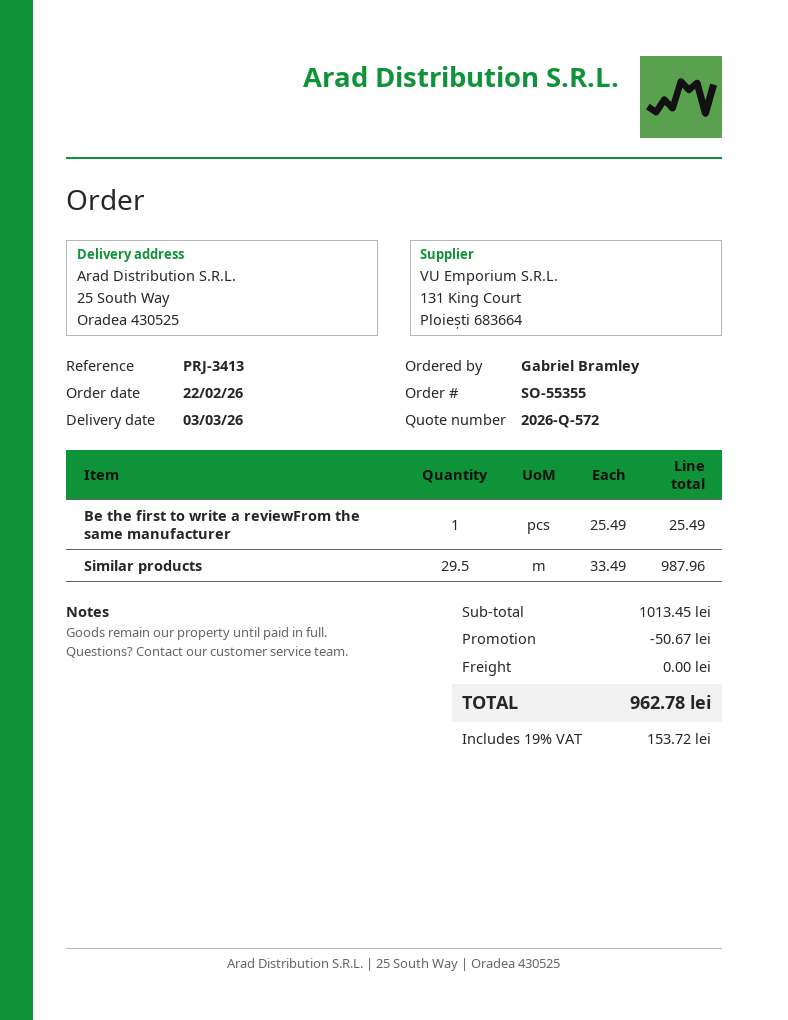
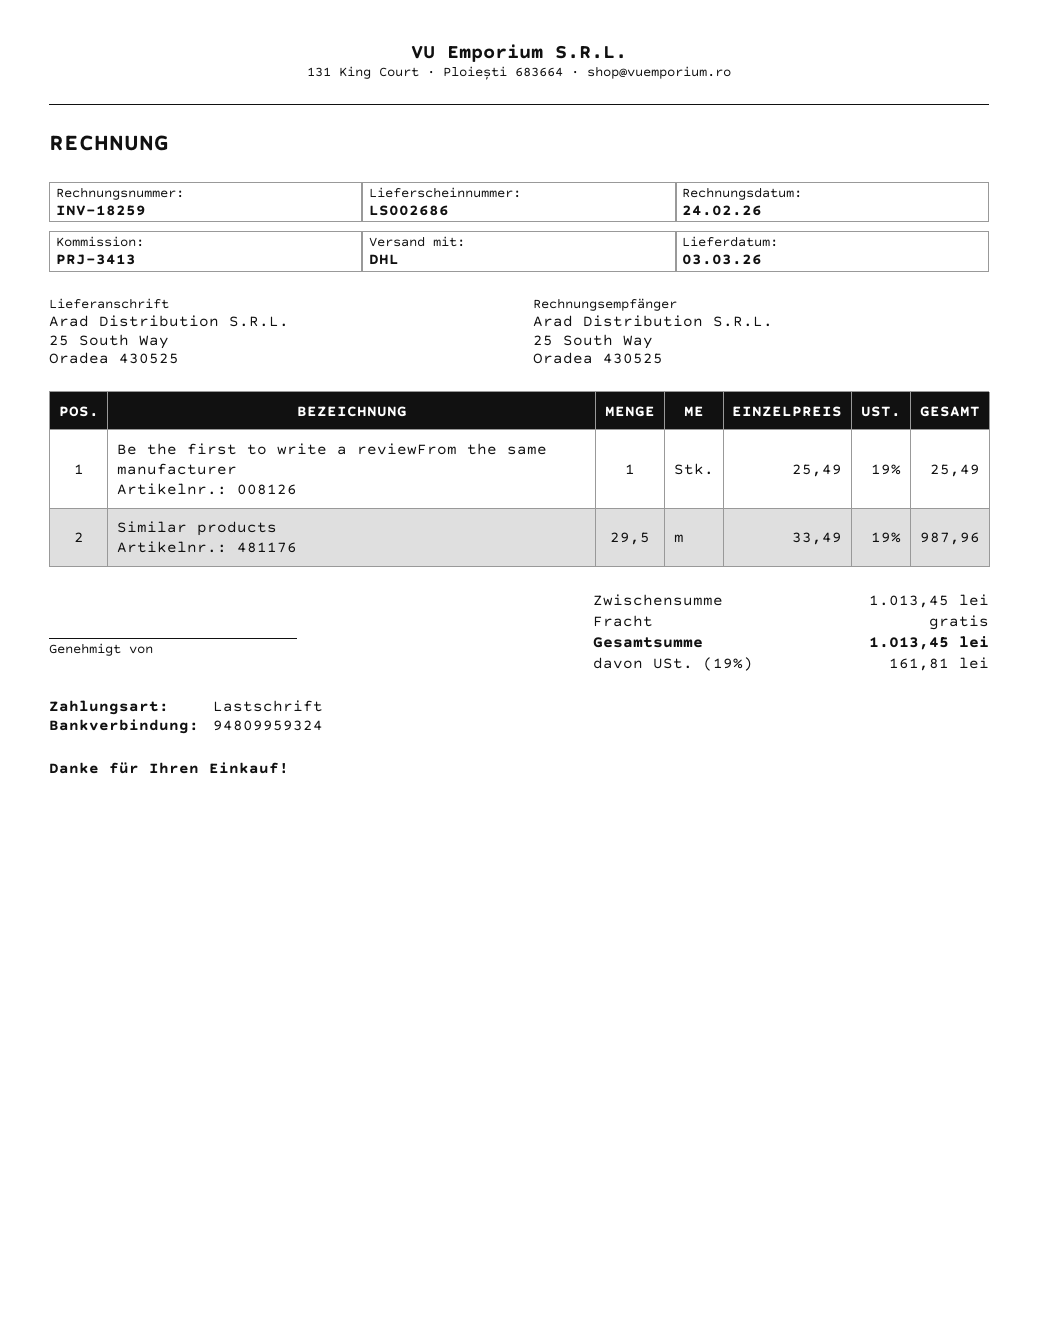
discount: 50.67 -> none
tax: 19% = 153.72 -> 19% = 161.81
total: 962.78 -> 1013.45

